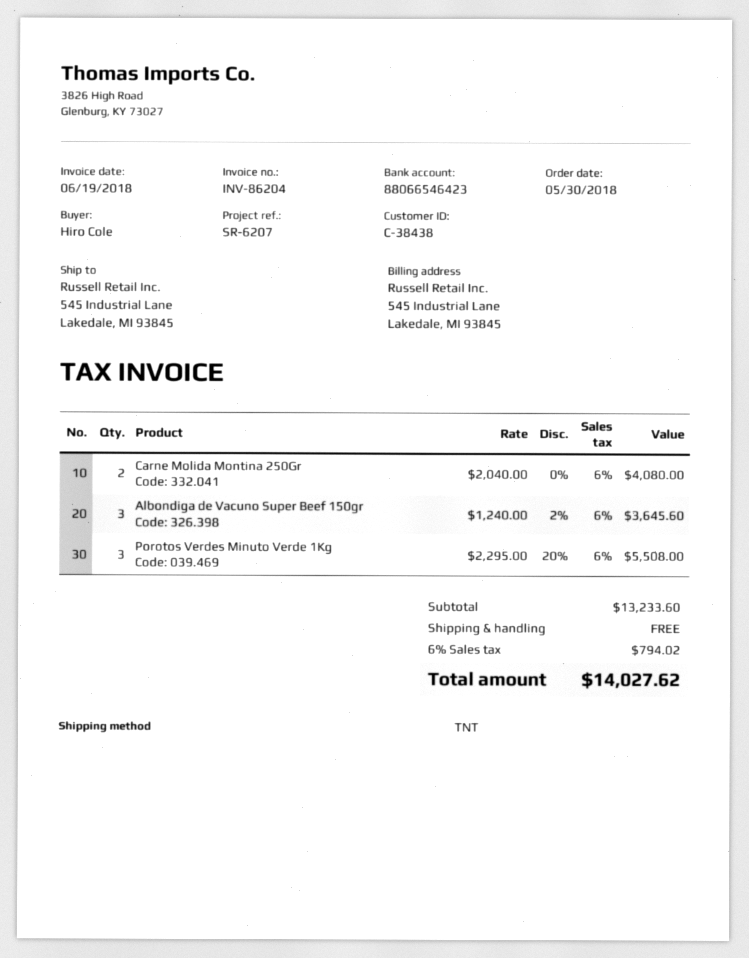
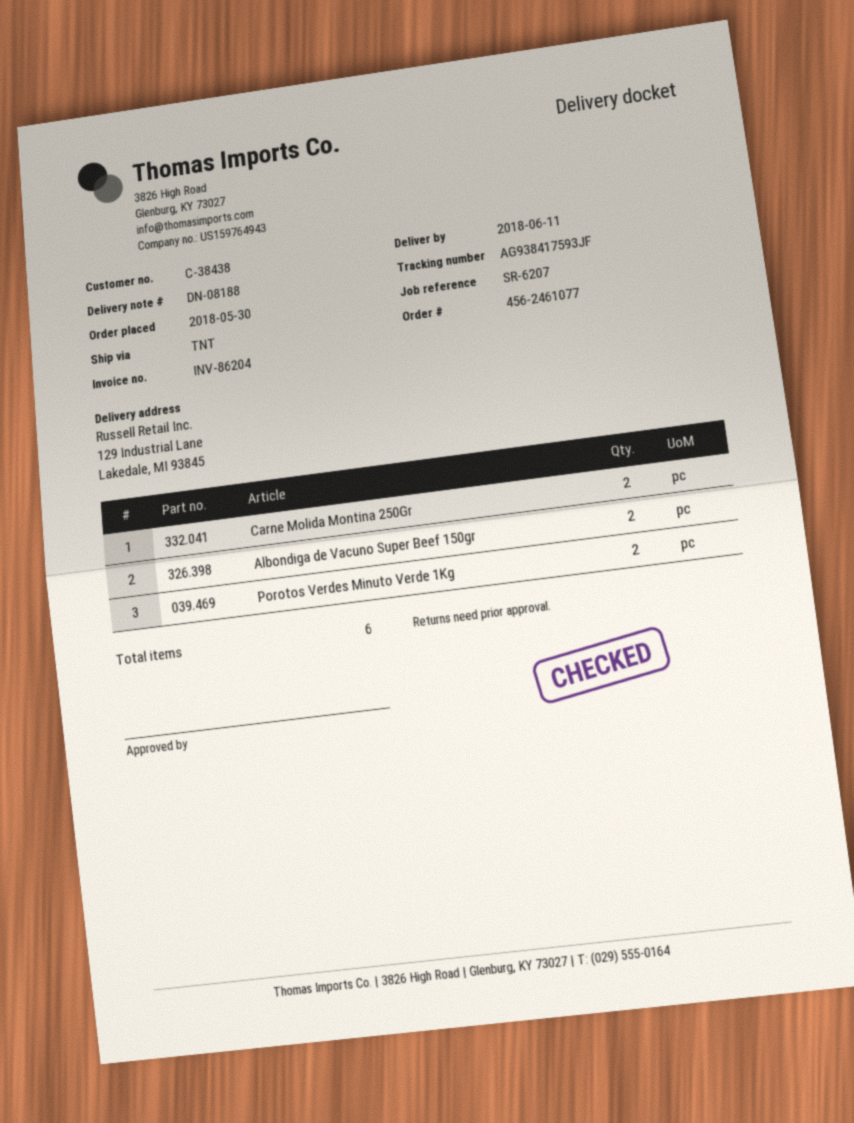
ship to: 545 Industrial Lane, Lakedale, MI 93845 -> 129 Industrial Lane, Lakedale, MI 93845
Albondiga de Vacuno Super Beef 150gr: 3 -> 2
Porotos Verdes Minuto Verde 1Kg: 3 -> 2

